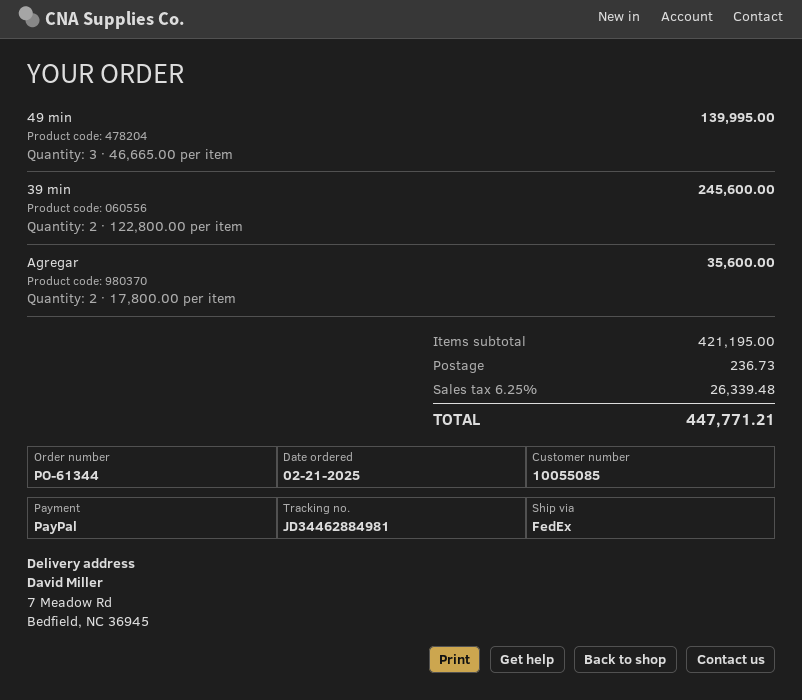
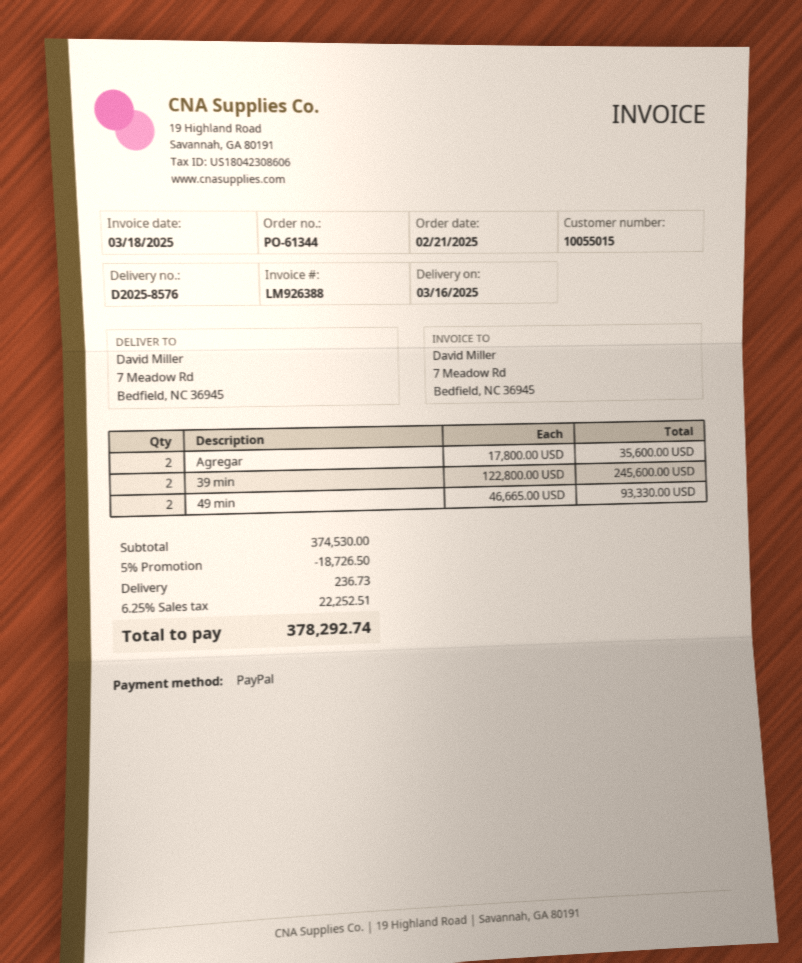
customer number: 10055085 -> 10055015
49 min: 3 x 46665.00 = 139995.00 -> 2 x 46665.00 = 93330.00
subtotal: 421195.00 -> 374530.00
discount: none -> 5% = 18726.50
tax: 6.25% = 26339.48 -> 6.25% = 22252.51
total: 447771.21 -> 378292.74

